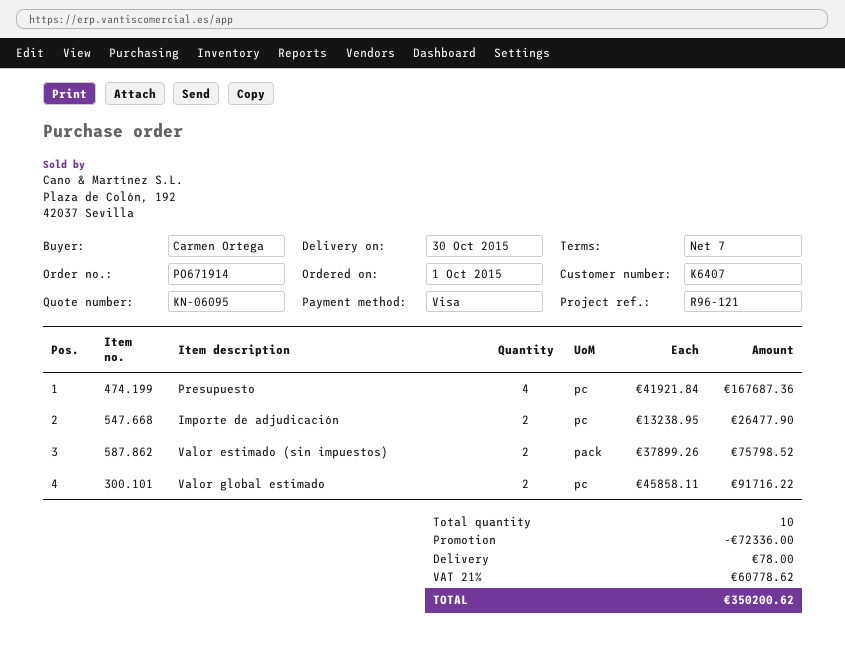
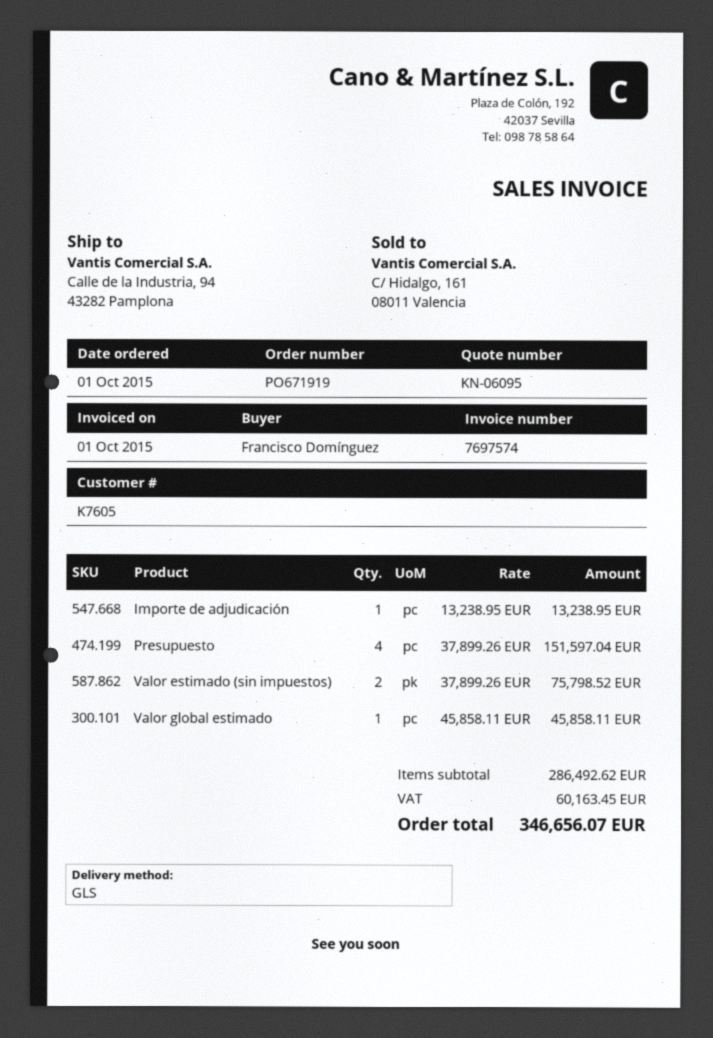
order number: PO671914 -> PO671919
customer number: K6407 -> K7605
ordered by: Carmen Ortega -> Francisco Domínguez
Presupuesto: 4 x 41921.84 = 167687.36 -> 4 x 37899.26 = 151597.04
Importe de adjudicación: 2 x 13238.95 = 26477.90 -> 1 x 13238.95 = 13238.95
Valor global estimado: 2 x 45858.11 = 91716.22 -> 1 x 45858.11 = 45858.11
discount: 72336.00 -> none
shipping: 78.00 -> none
tax: 60778.62 -> 60163.45
total: 350200.62 -> 346656.07

